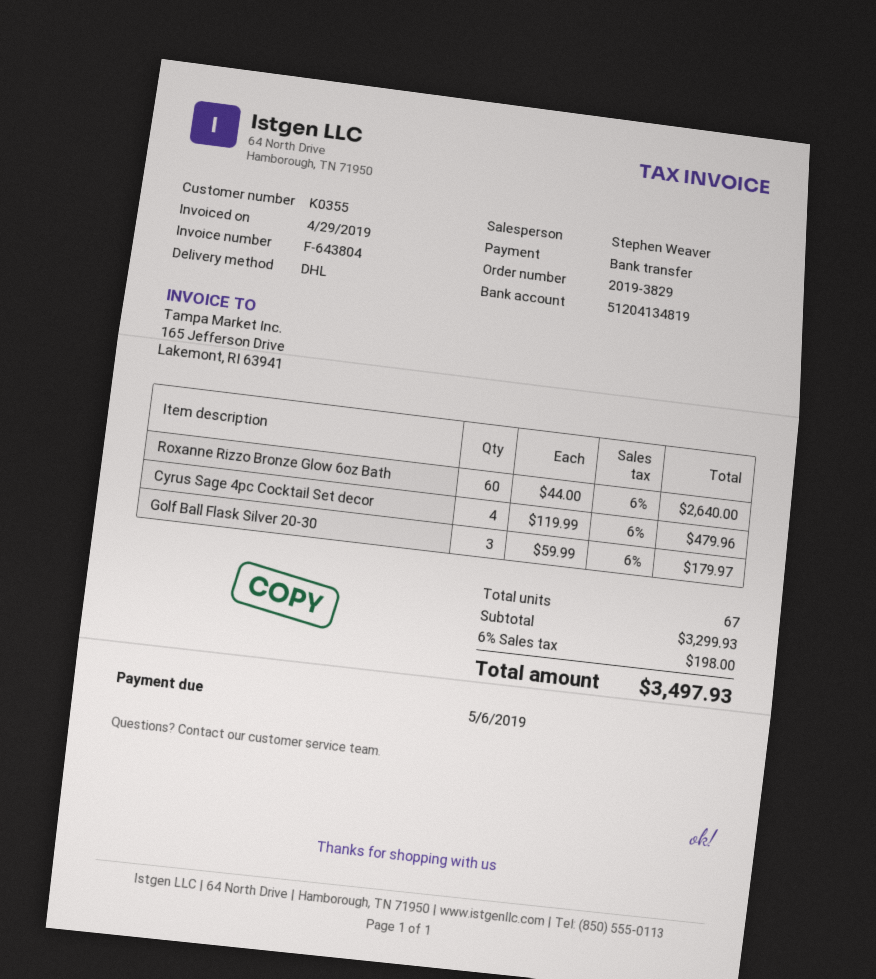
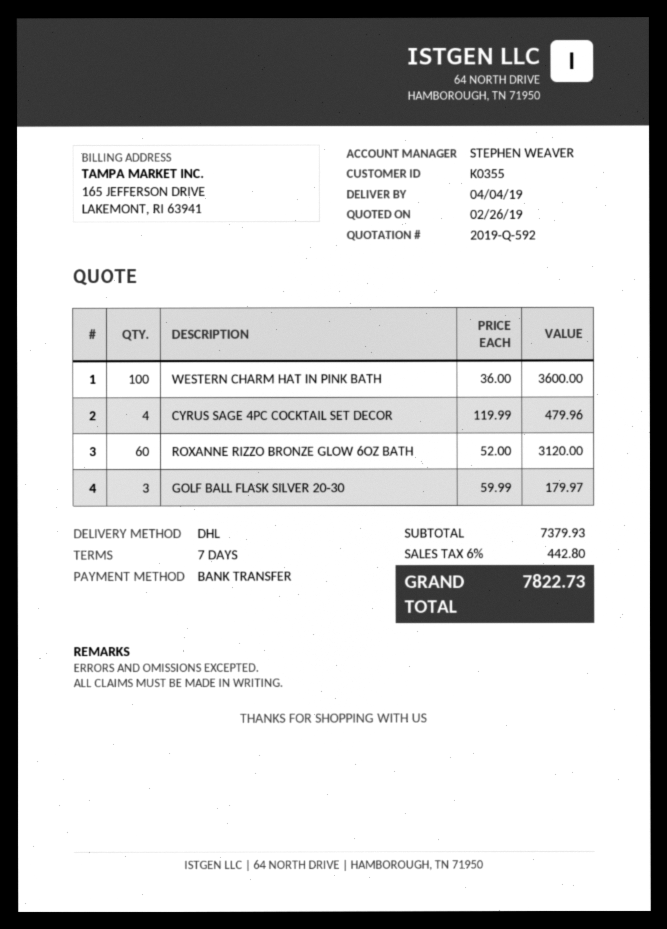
Roxanne Rizzo Bronze Glow 6oz Bath: 60 x 44.00 = 2640.00 -> 60 x 52.00 = 3120.00
WESTERN CHARM HAT IN PINK BATH: none -> 100 x 36.00 = 3600.00
subtotal: 3299.93 -> 7379.93
tax: 6% = 198.00 -> 6% = 442.80
total: 3497.93 -> 7822.73

